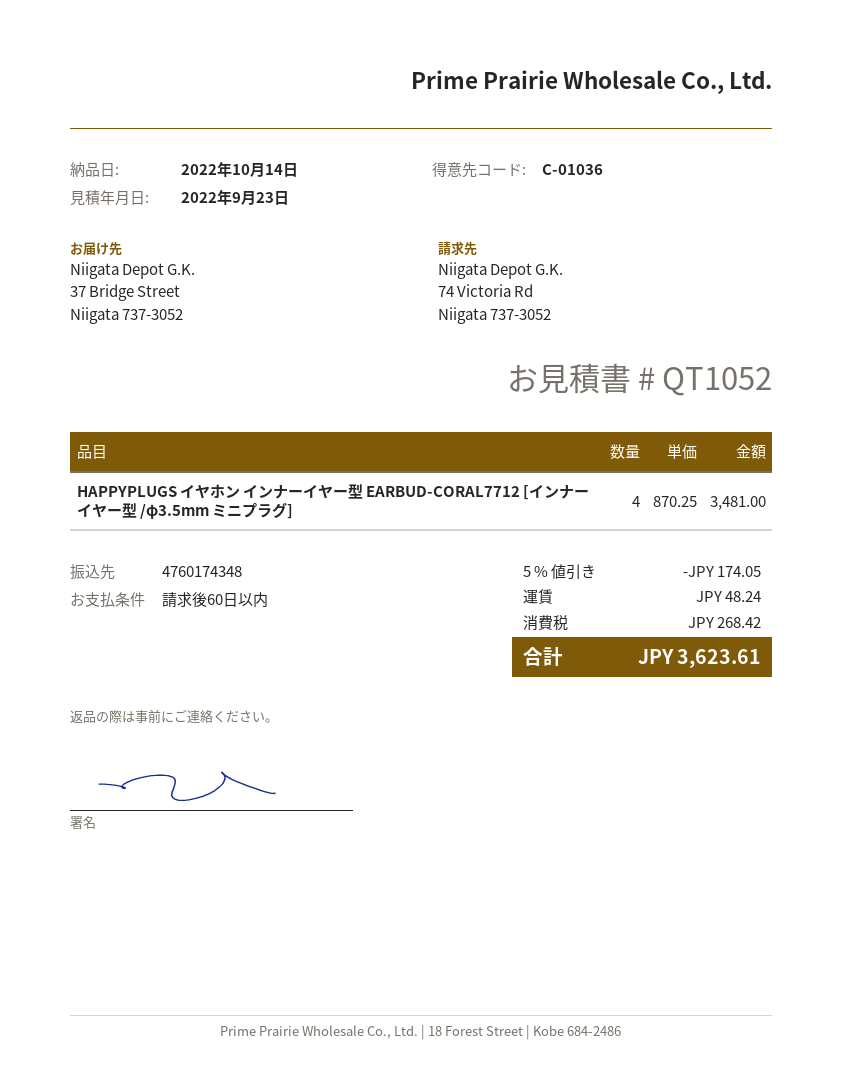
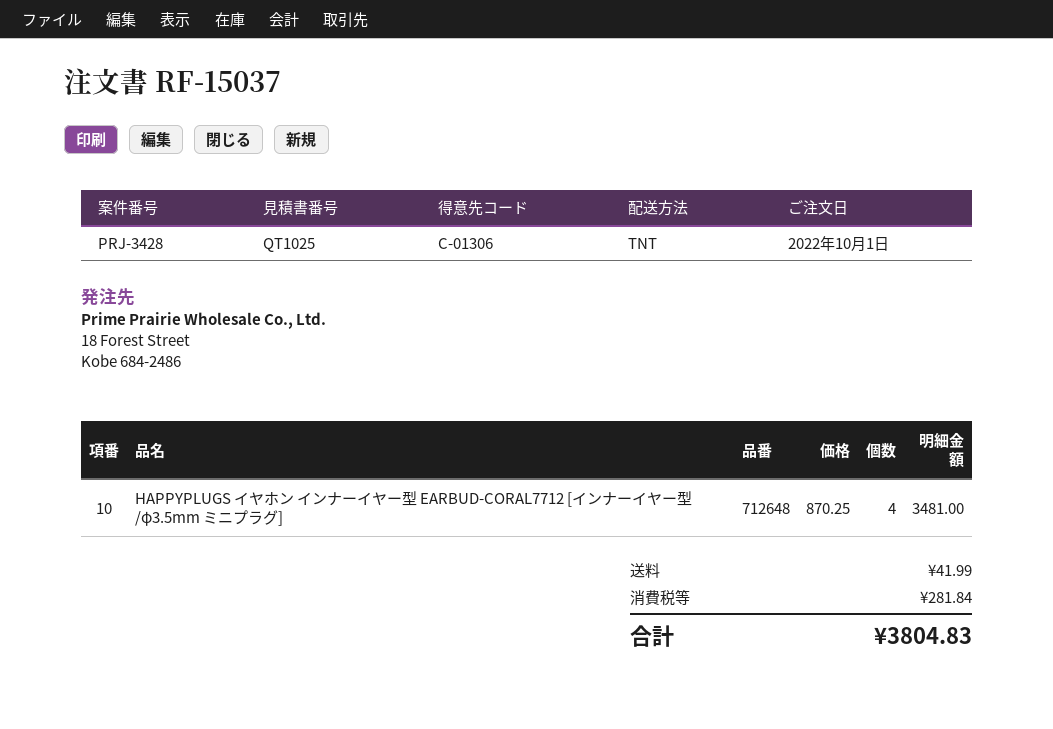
quote number: QT1052 -> QT1025
customer number: C-01036 -> C-01306
discount: 5% = 174.05 -> none
shipping: 48.24 -> 41.99
tax: 268.42 -> 281.84
total: 3623.61 -> 3804.83

